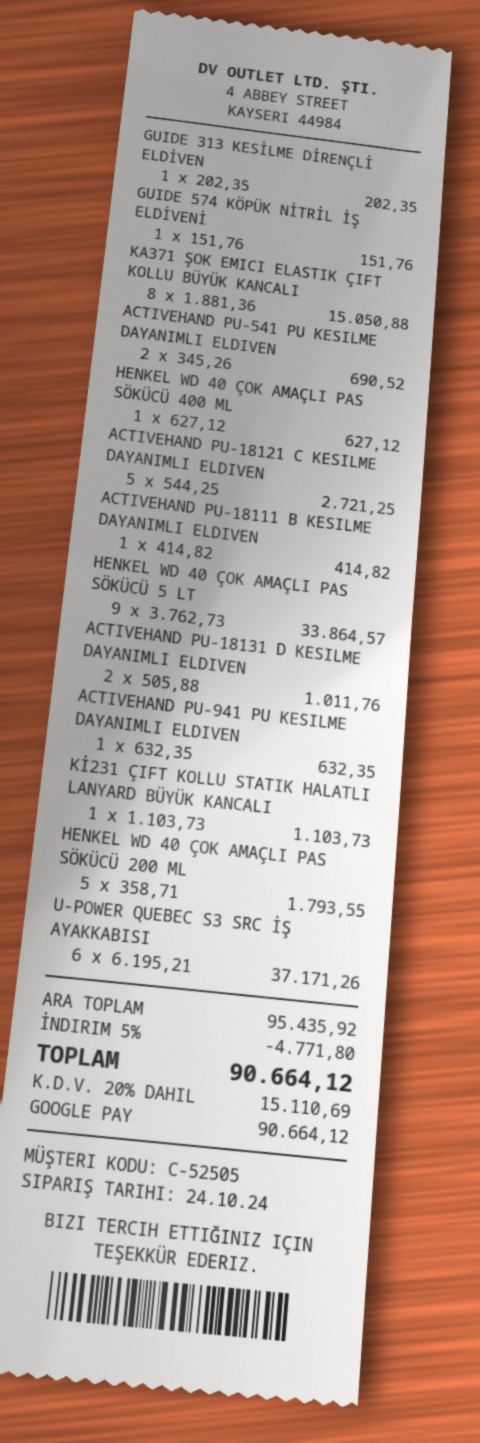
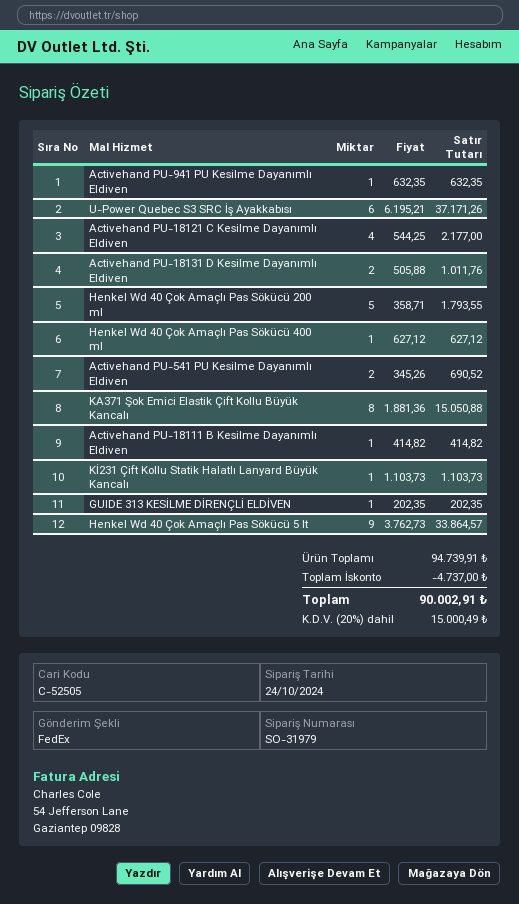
GUIDE 574 KÖPÜK NİTRİL İŞ ELDİVENİ: 1 x 151.76 = 151.76 -> none
ACTIVEHAND PU-18121 C KESILME DAYANIMLI ELDIVEN: 5 x 544.25 = 2721.25 -> 4 x 544.25 = 2177.00
subtotal: 95435.92 -> 94739.91
discount: 4771.80 -> 4737.00
tax: 20% = 15110.69 -> 20% = 15000.49
total: 90664.12 -> 90002.91

